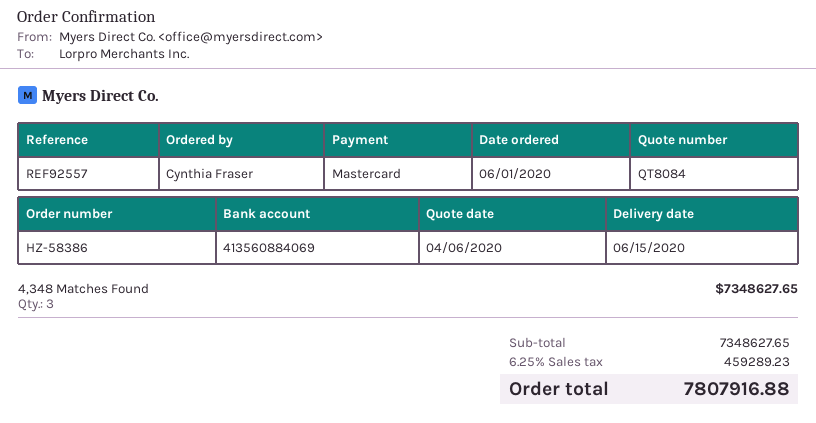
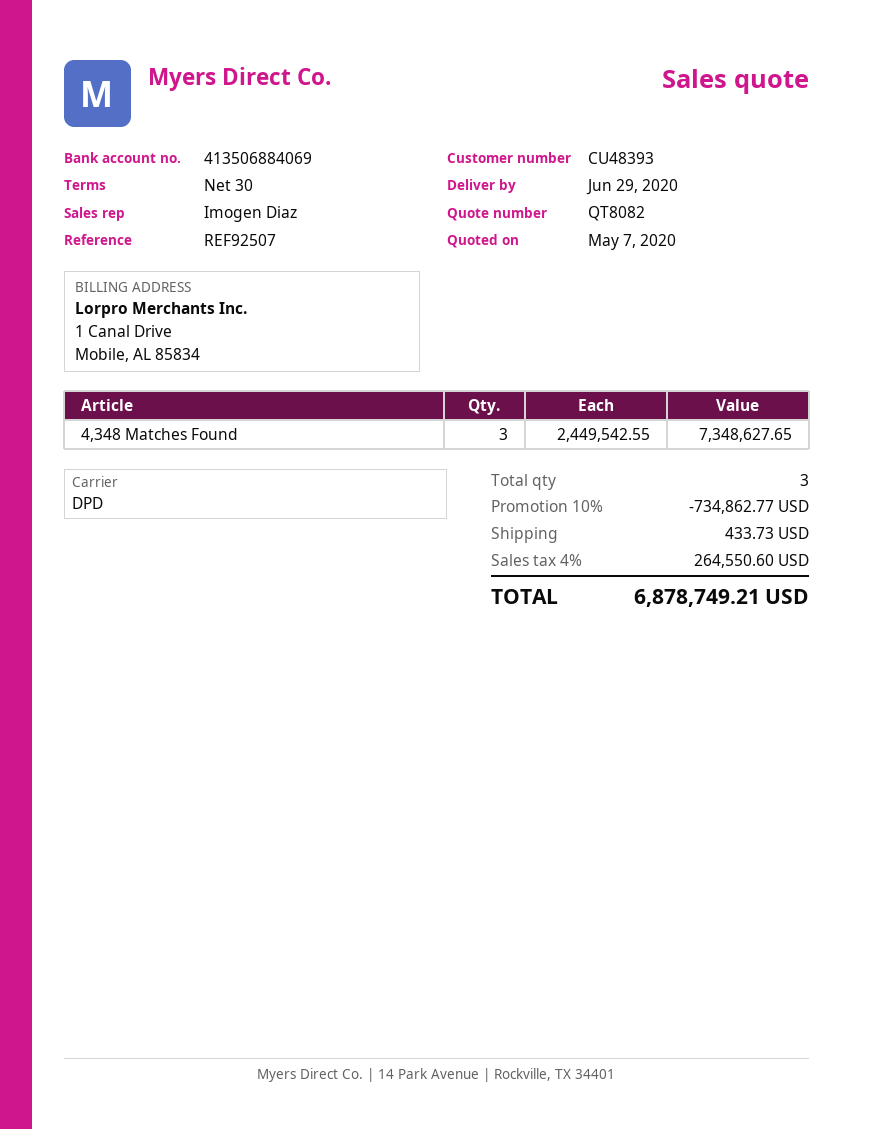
quote number: QT8084 -> QT8082
quote date: 2020-04-06 -> 2020-05-07
delivery date: 2020-06-15 -> 2020-06-29
reference: REF92557 -> REF92507
bank account: 413560884069 -> 413506884069
discount: none -> 10% = 734862.77
shipping: none -> 433.73
tax: 6.25% = 459289.23 -> 4% = 264550.60
total: 7807916.88 -> 6878749.21

